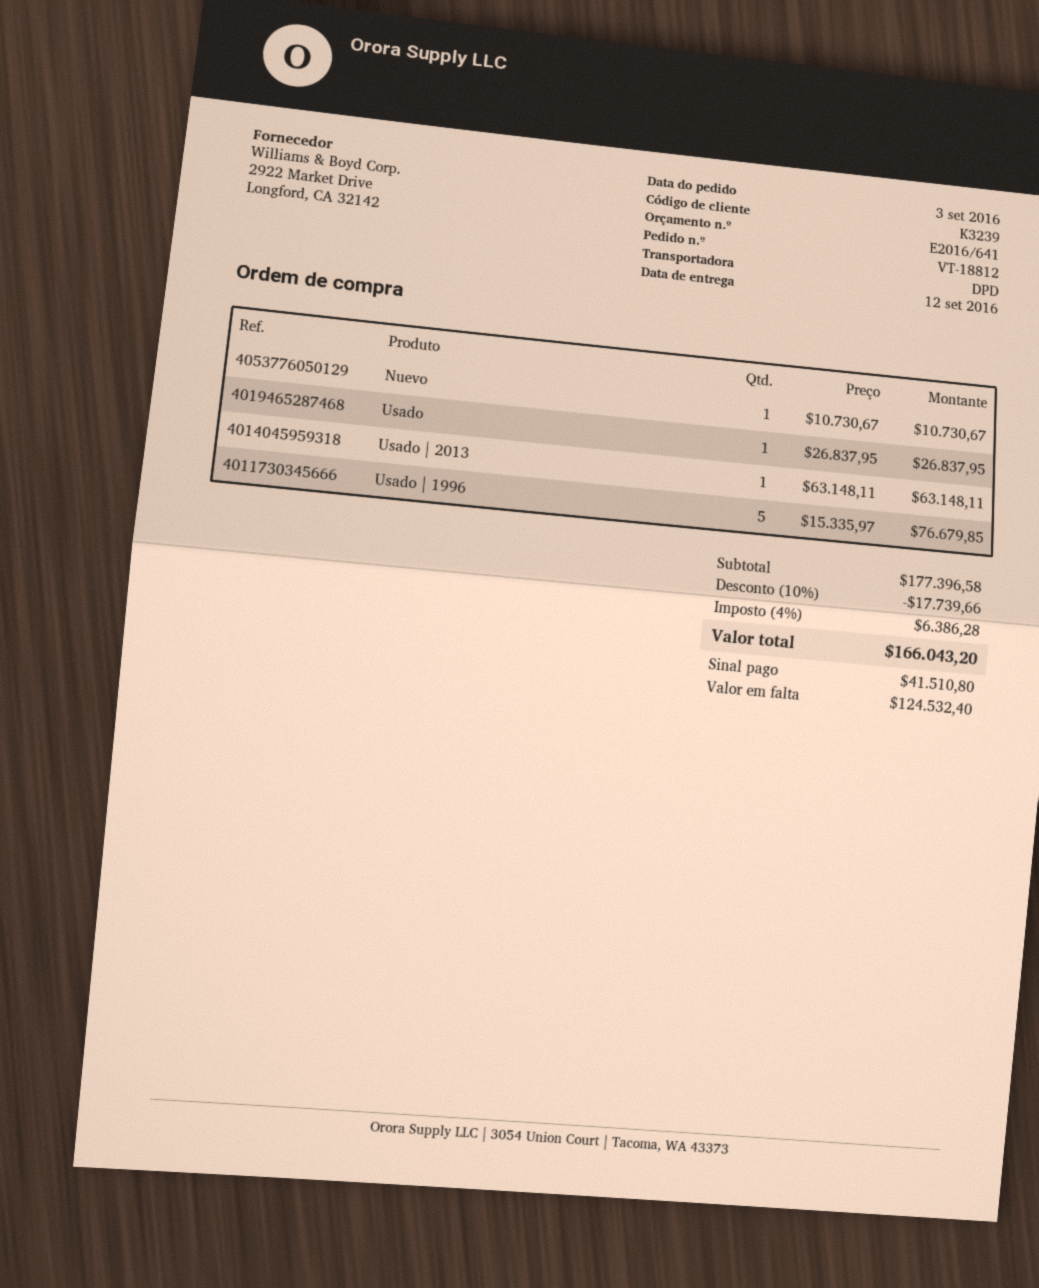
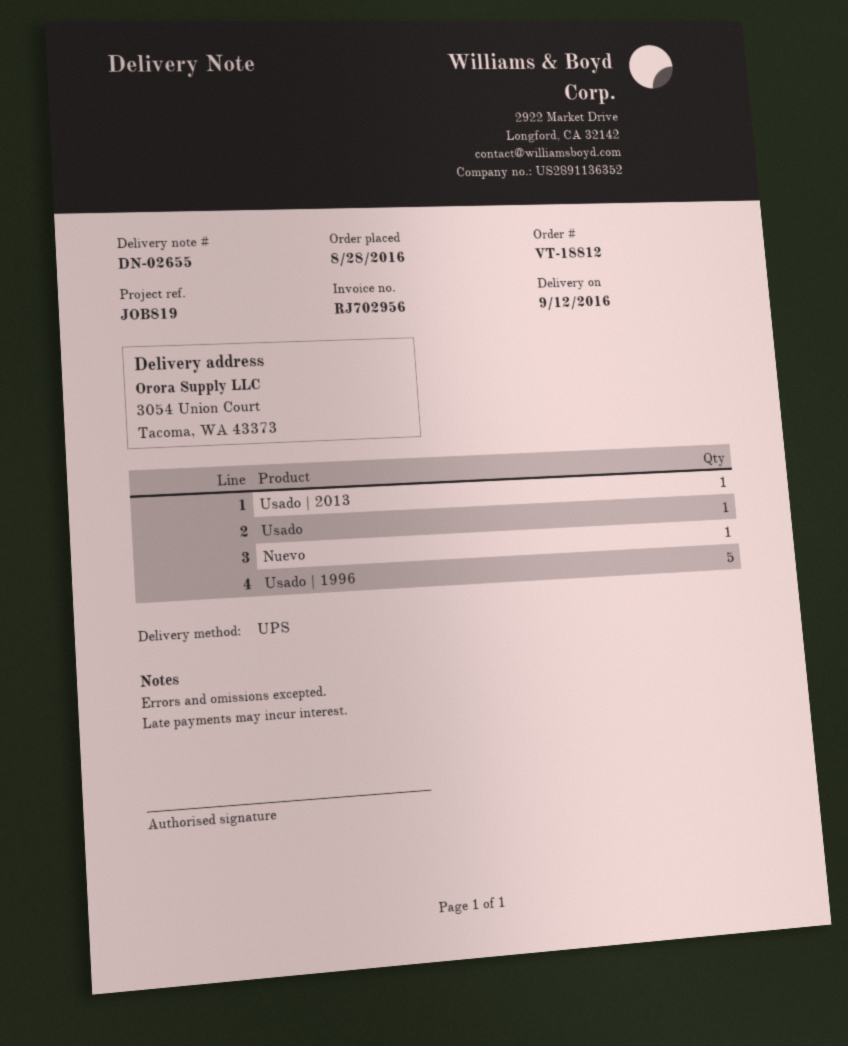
order date: 2016-09-03 -> 2016-08-28
shipping method: DPD -> UPS

